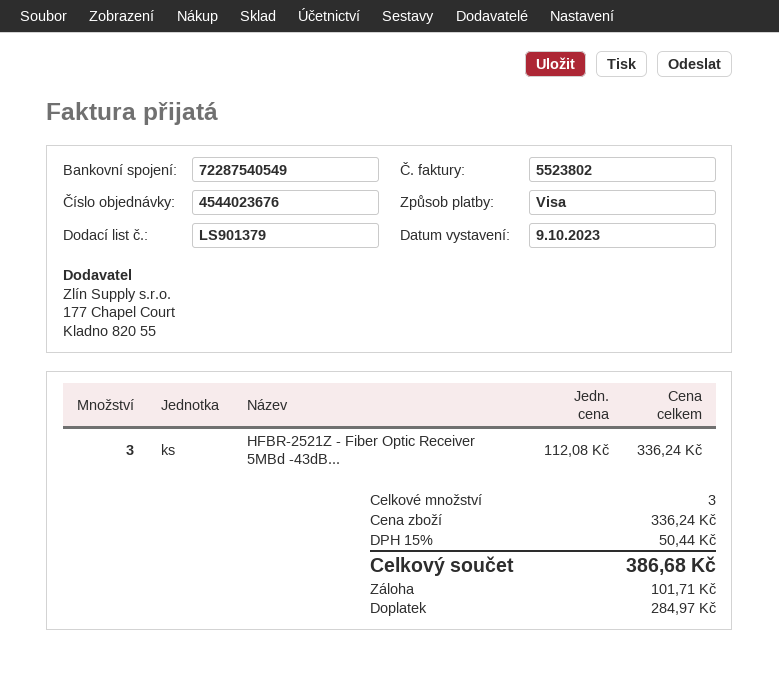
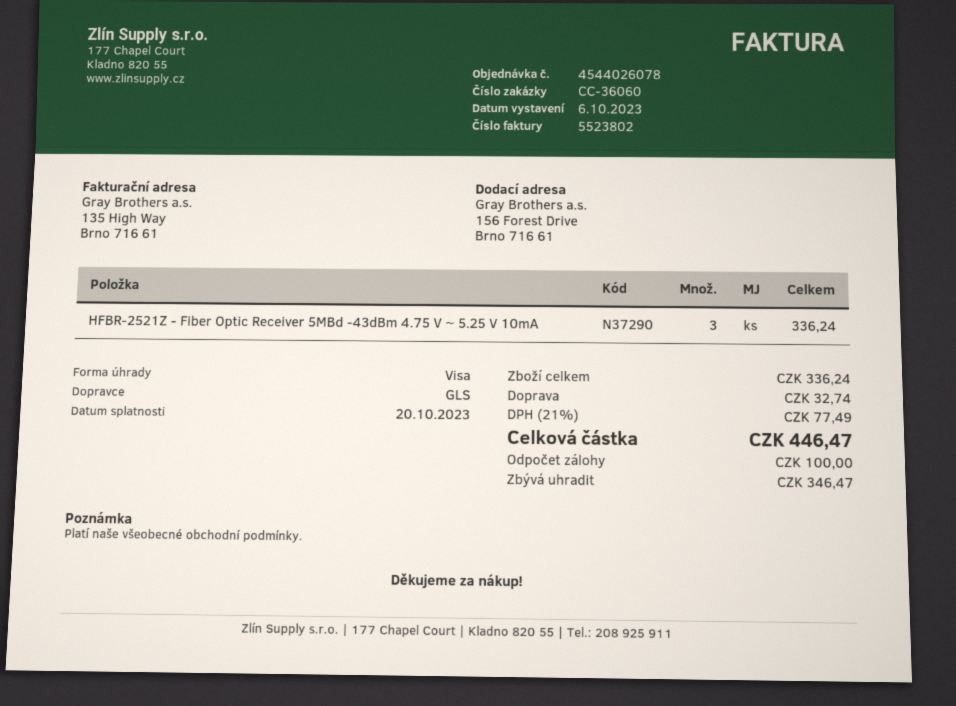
order number: 4544023676 -> 4544026078
invoice date: 2023-10-09 -> 2023-10-06
shipping: none -> 32.74
tax: 15% = 50.44 -> 21% = 77.49
total: 386.68 -> 446.47
deposit: 101.71 -> 100.00
balance: 284.97 -> 346.47

